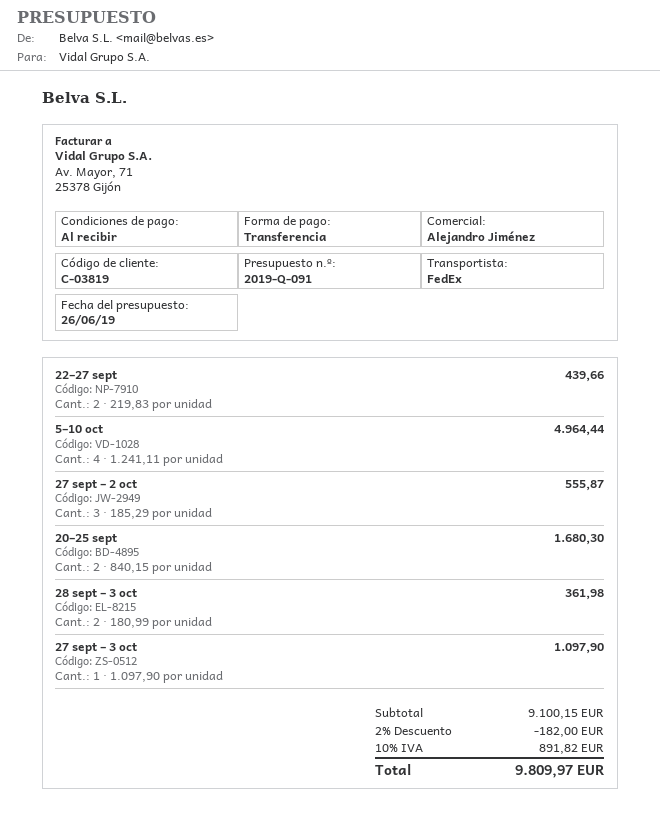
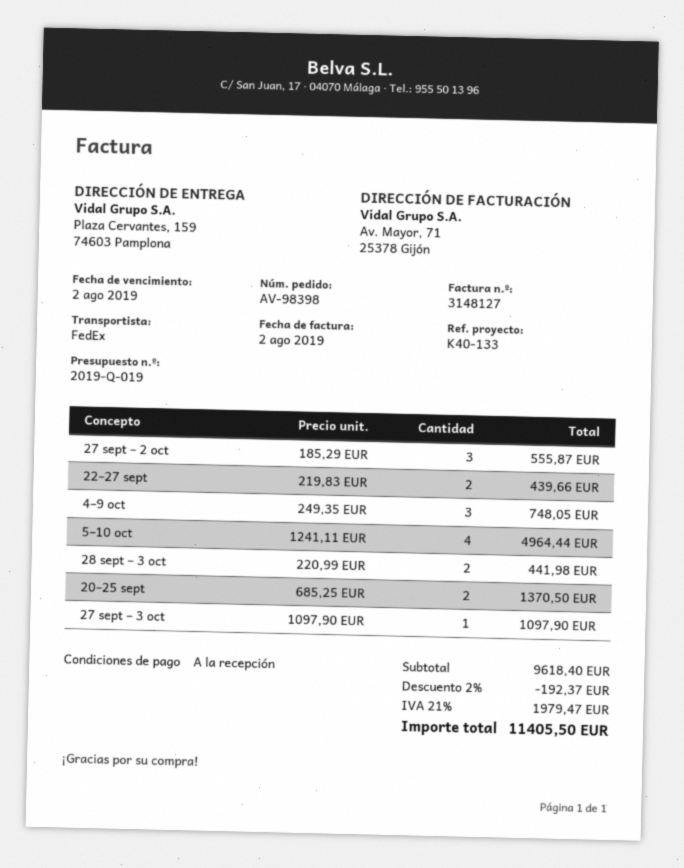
quote number: 2019-Q-091 -> 2019-Q-019
20–25 sept: 2 x 840.15 = 1680.30 -> 2 x 685.25 = 1370.50
28 sept – 3 oct: 2 x 180.99 = 361.98 -> 2 x 220.99 = 441.98
4–9 oct: none -> 3 x 249.35 = 748.05
subtotal: 9100.15 -> 9618.40
discount: 2% = 182.00 -> 2% = 192.37
tax: 10% = 891.82 -> 21% = 1979.47
total: 9809.97 -> 11405.50

